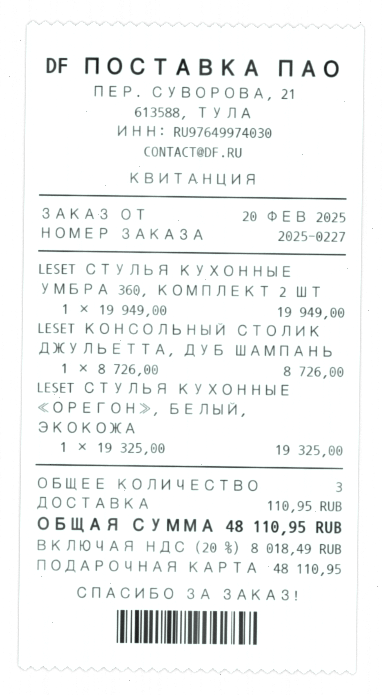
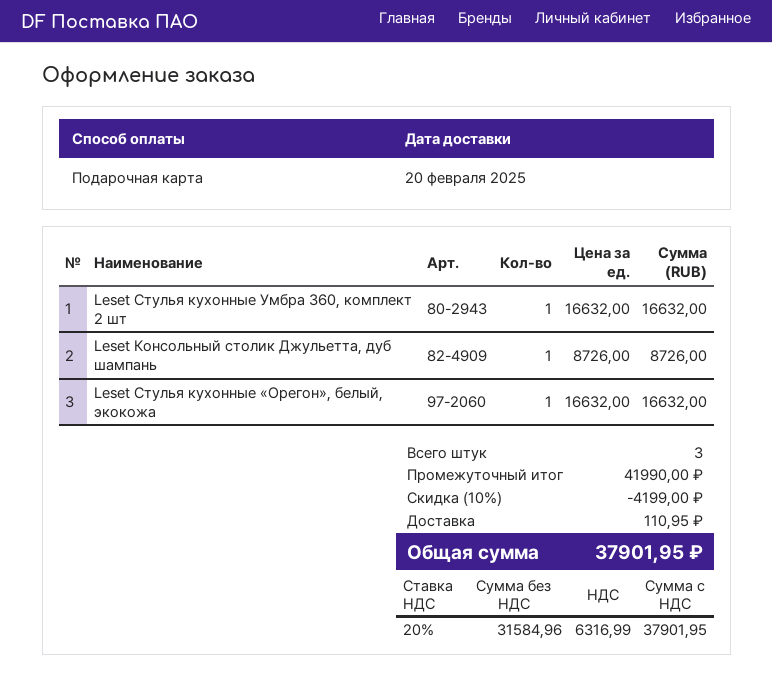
LESET СТУЛЬЯ КУХОННЫЕ УМБРА 360, КОМПЛЕКТ 2 ШТ: 1 x 19949.00 = 19949.00 -> 1 x 16632.00 = 16632.00
LESET СТУЛЬЯ КУХОННЫЕ «ОРЕГОН», БЕЛЫЙ, ЭКОКОЖА: 1 x 19325.00 = 19325.00 -> 1 x 16632.00 = 16632.00
discount: none -> 10% = 4199.00
tax: 20% = 8018.49 -> 20% = 6316.99
total: 48110.95 -> 37901.95

